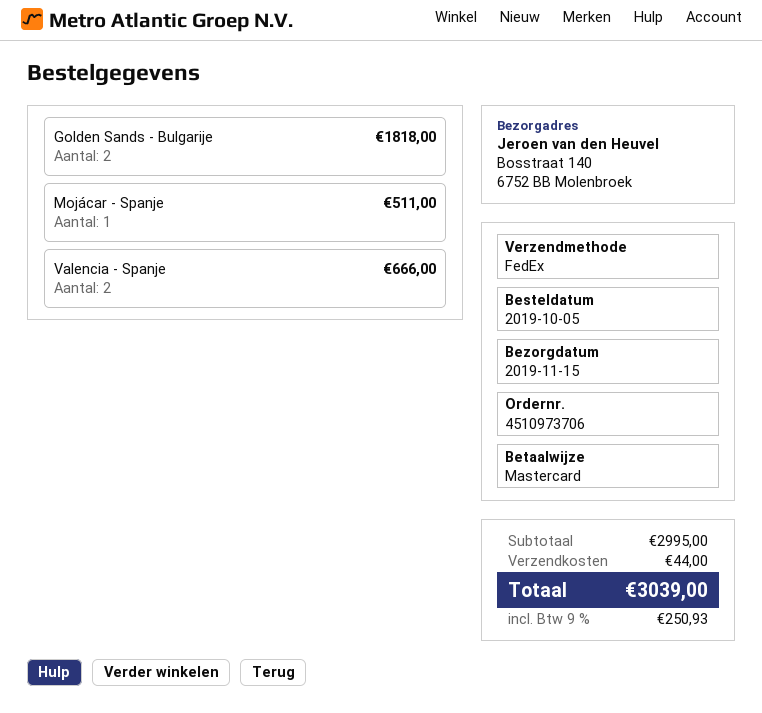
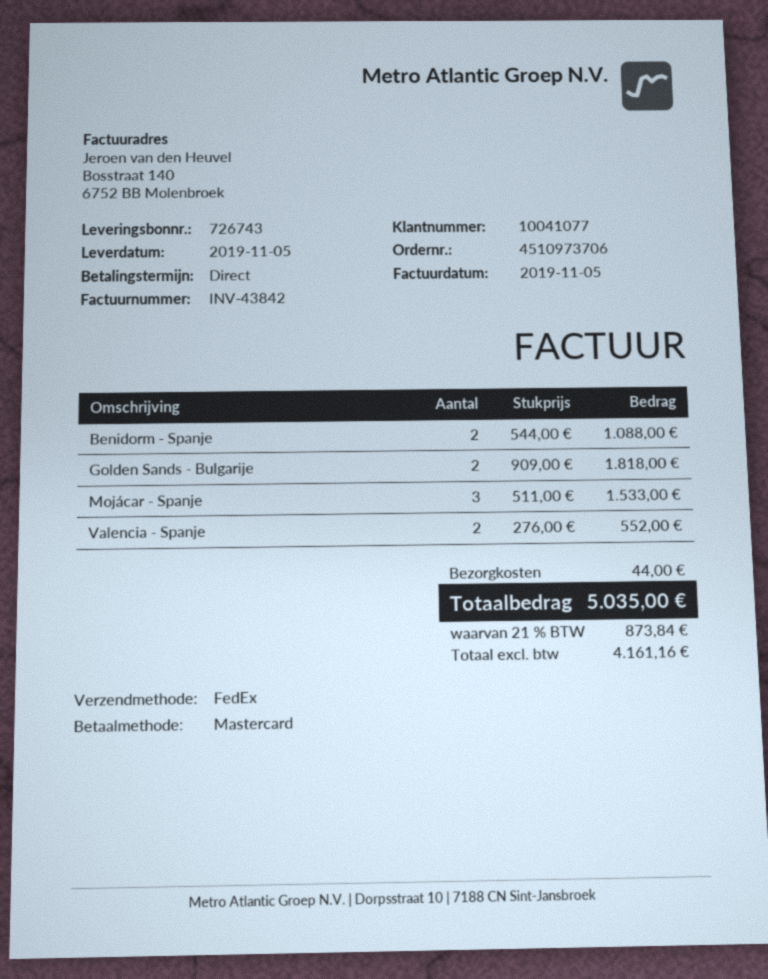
delivery date: 2019-11-15 -> 2019-11-05
Mojácar - Spanje: 1 for 511.00 -> 3 for 1533.00
Valencia - Spanje: 2 for 666.00 -> 2 for 552.00
Benidorm - Spanje: none -> 2 for 1088.00
tax: 9% = 250.93 -> 21% = 873.84
total: 3039.00 -> 5035.00

